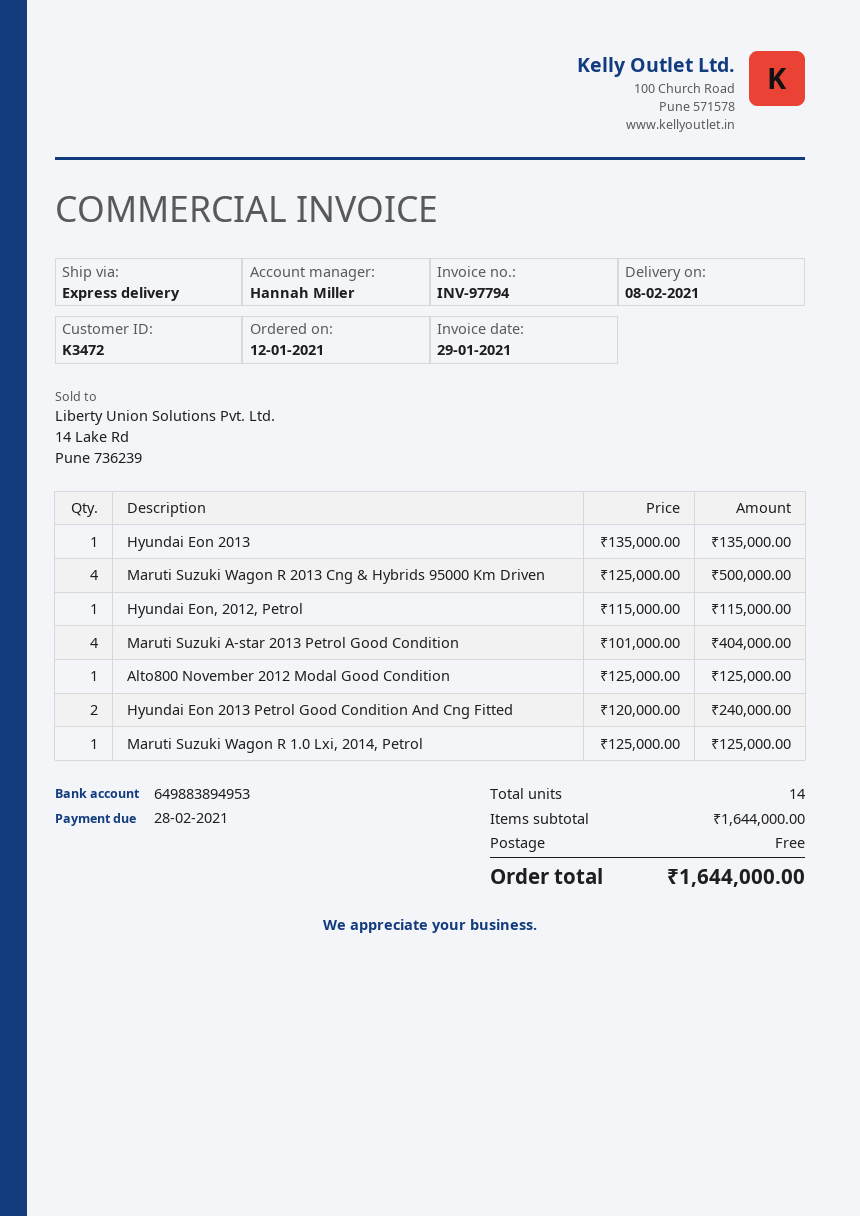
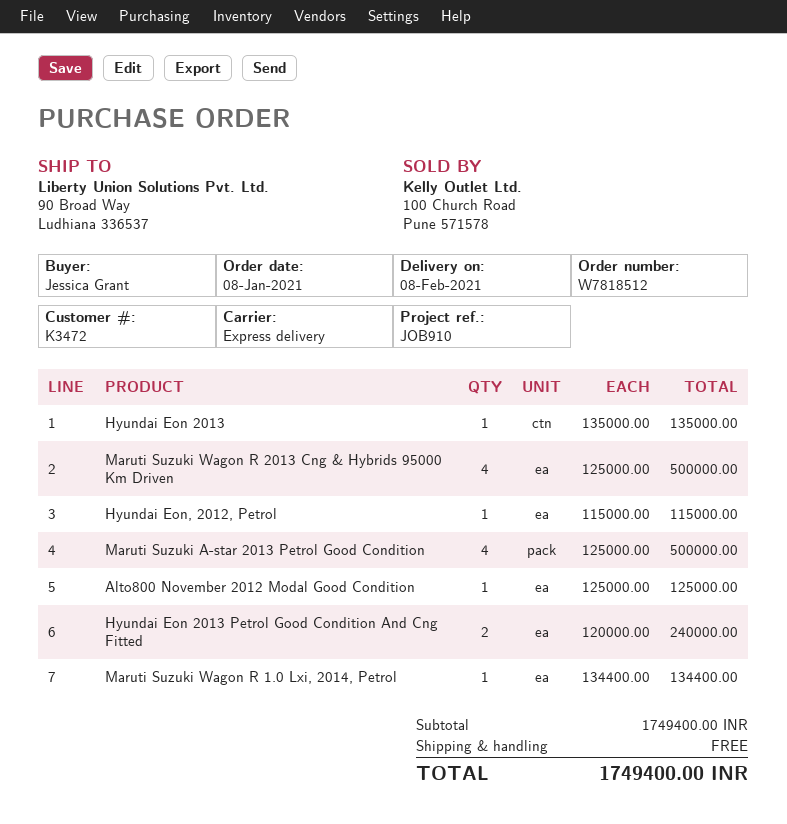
order date: 2021-01-12 -> 2021-01-08
Maruti Suzuki A-star 2013 Petrol Good Condition: 4 x 101000.00 = 404000.00 -> 4 x 125000.00 = 500000.00
Maruti Suzuki Wagon R 1.0 Lxi, 2014, Petrol: 1 x 125000.00 = 125000.00 -> 1 x 134400.00 = 134400.00
subtotal: 1644000.00 -> 1749400.00
total: 1644000.00 -> 1749400.00

